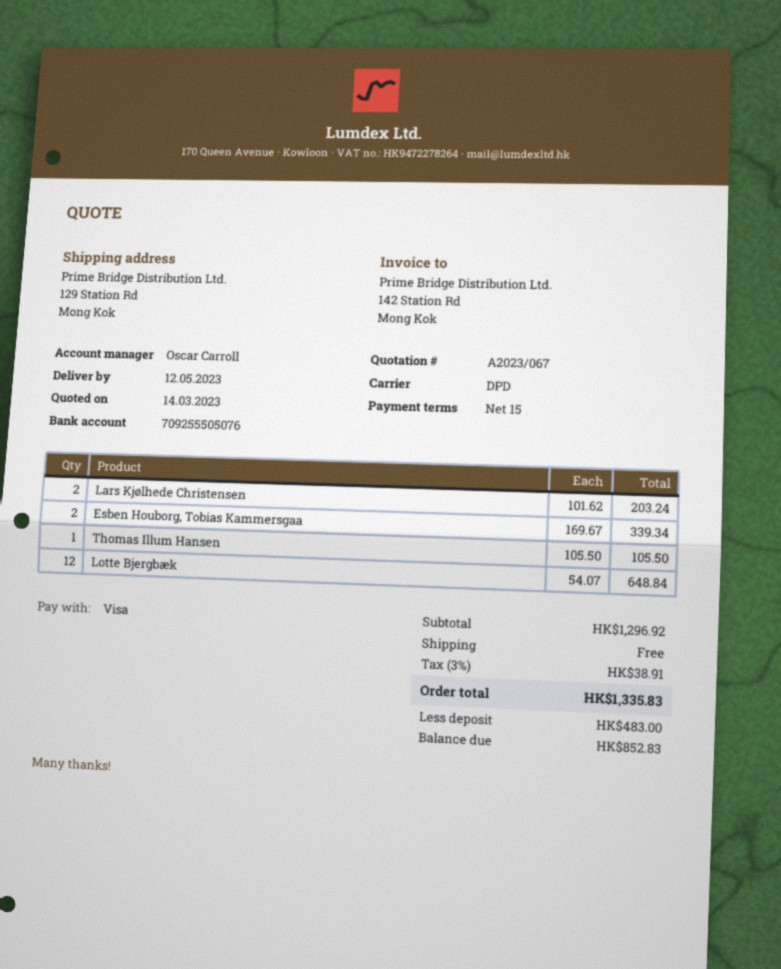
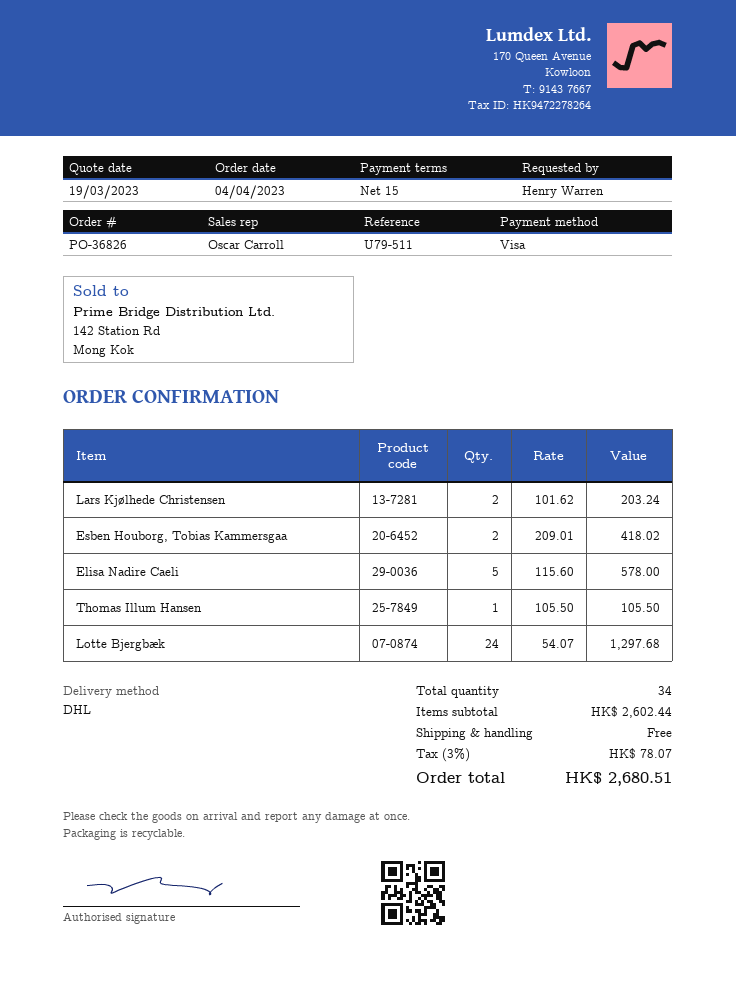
quote date: 2023-03-14 -> 2023-03-19
shipping method: DPD -> DHL
Esben Houborg, Tobias Kammersgaa: 2 x 169.67 = 339.34 -> 2 x 209.01 = 418.02
Lotte Bjergbæk: 12 x 54.07 = 648.84 -> 24 x 54.07 = 1297.68
Elisa Nadire Caeli: none -> 5 x 115.60 = 578.00
subtotal: 1296.92 -> 2602.44
tax: 3% = 38.91 -> 3% = 78.07
total: 1335.83 -> 2680.51

